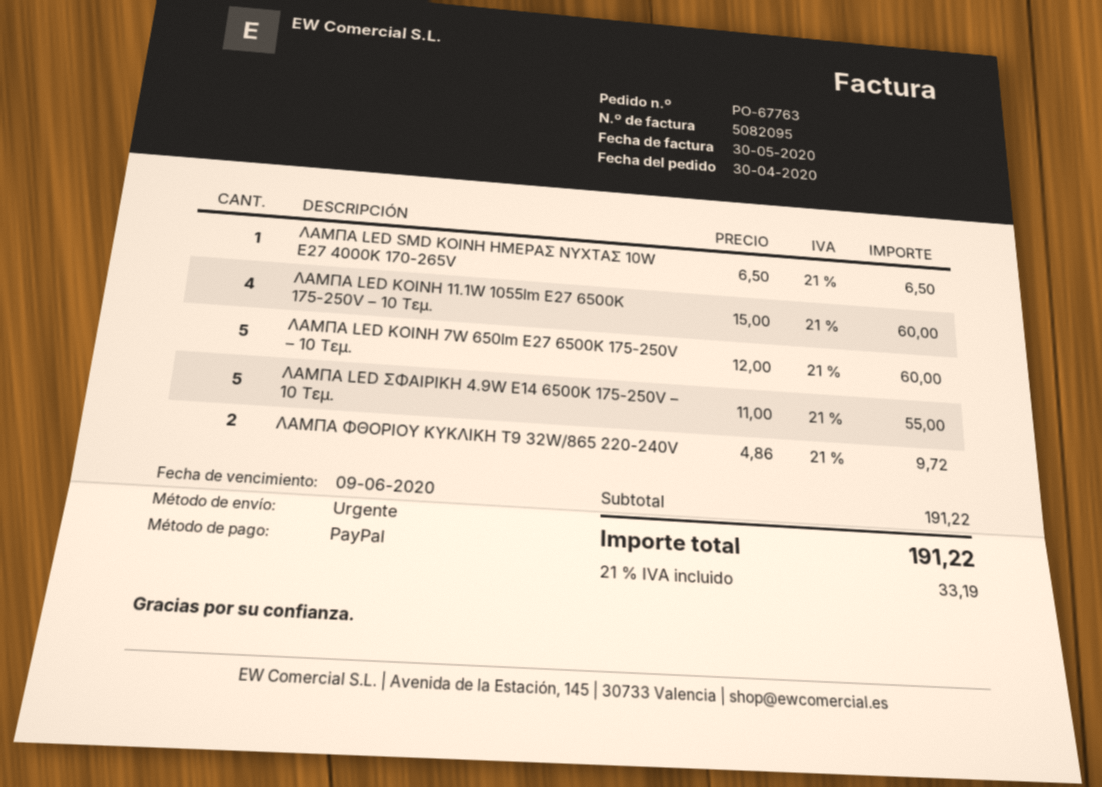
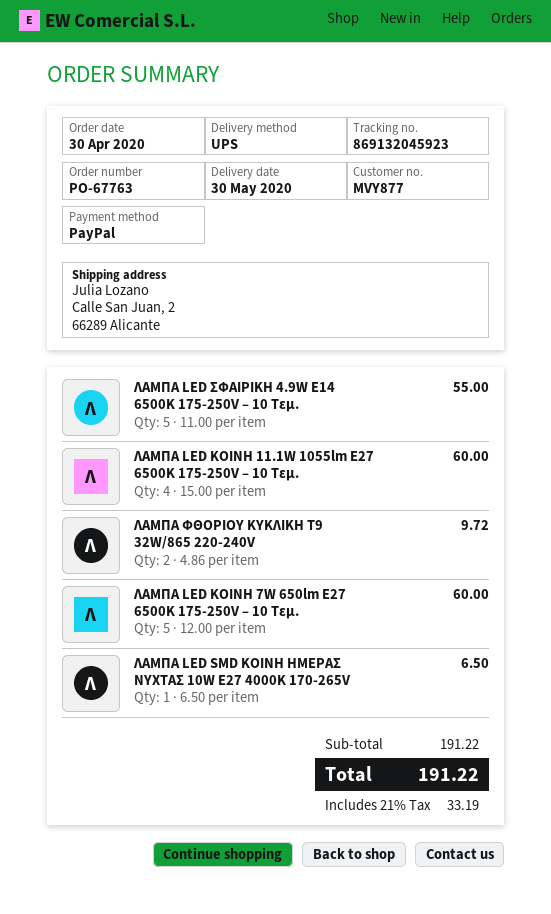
shipping method: express -> UPS

